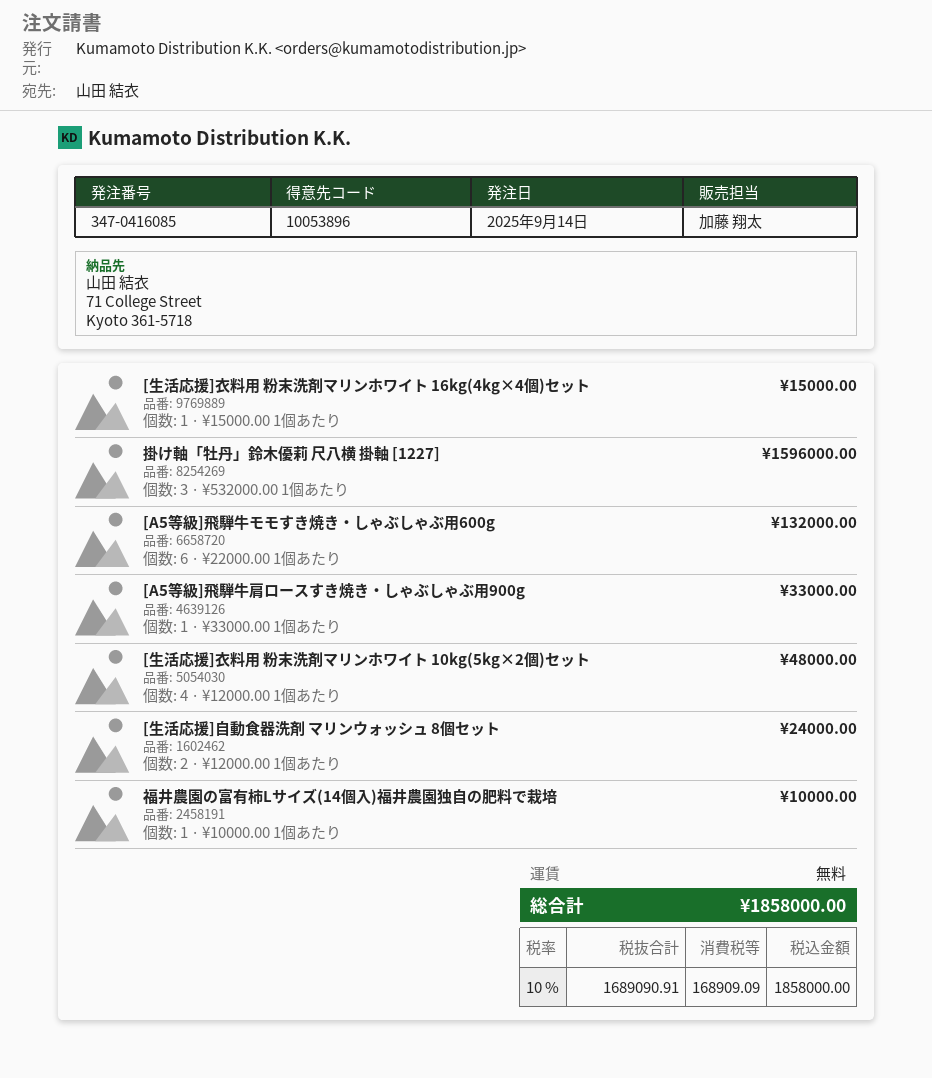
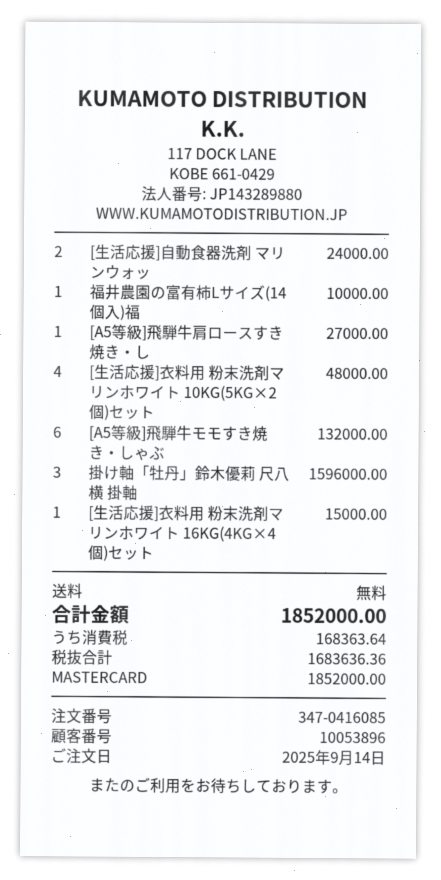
[A5等級]飛騨牛肩ロースすき焼き・しゃぶしゃぶ用900g: 1 for 33000.00 -> 1 for 27000.00
net: 1689090.91 -> 1683636.36
tax: 168909.09 -> 168363.64
total: 1858000.00 -> 1852000.00

